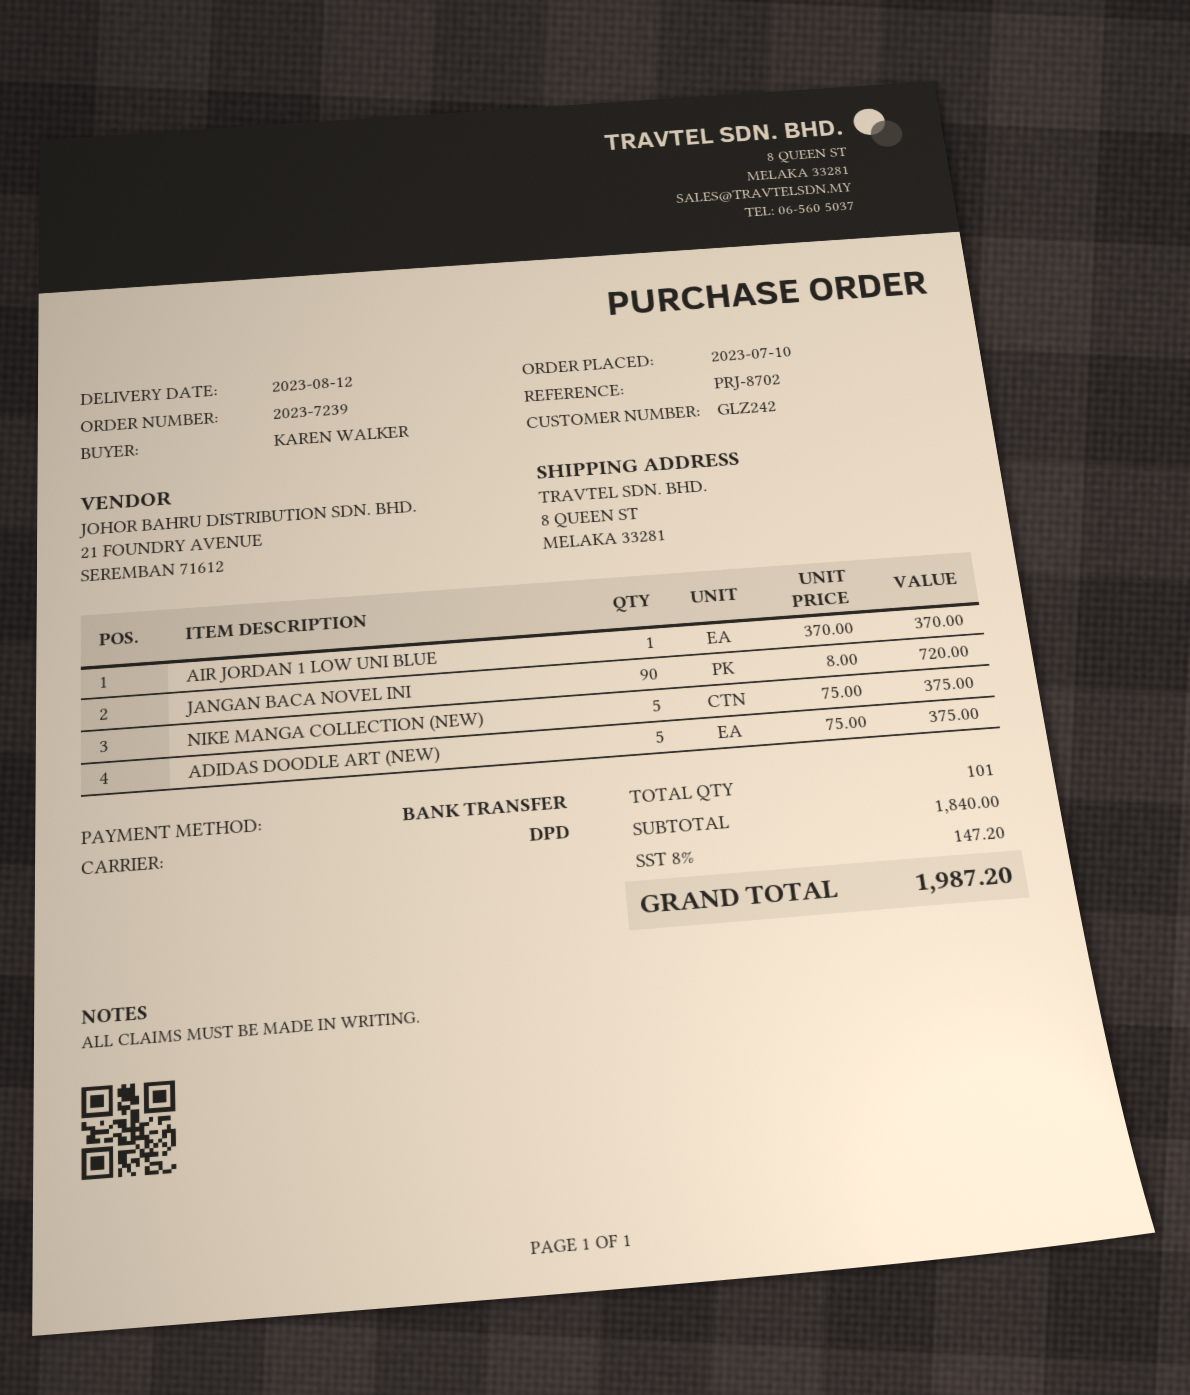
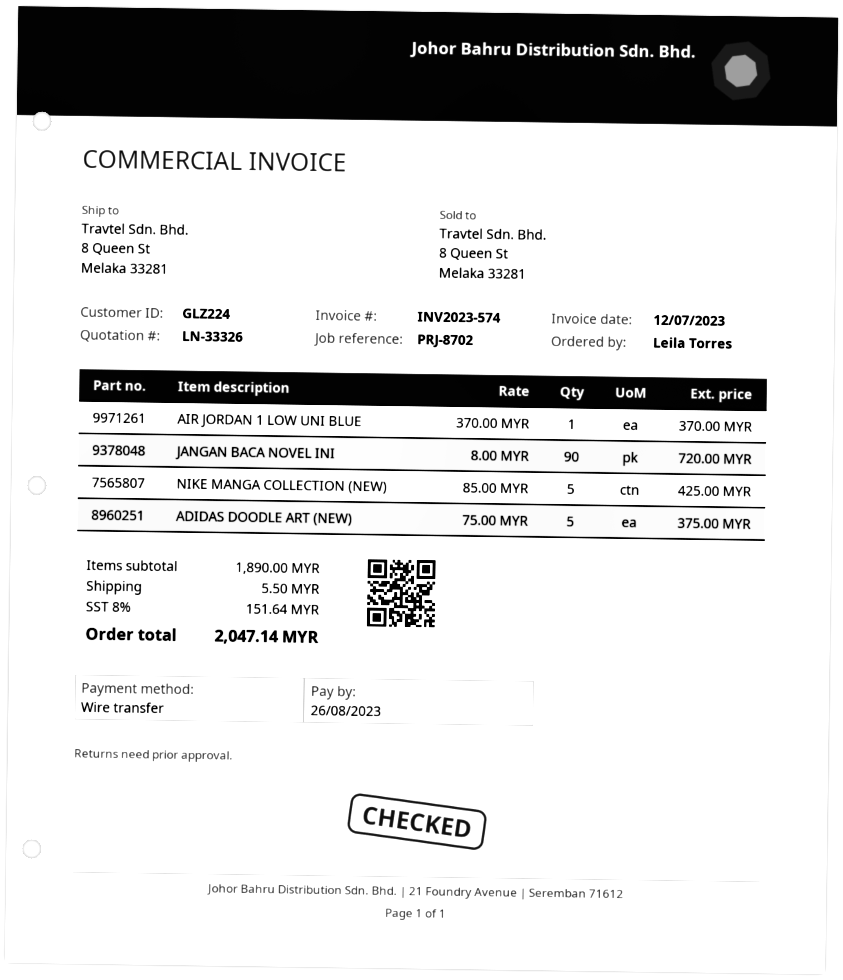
customer number: GLZ242 -> GLZ224
ordered by: KAREN WALKER -> Leila Torres
NIKE MANGA COLLECTION (NEW): 5 x 75.00 = 375.00 -> 5 x 85.00 = 425.00
subtotal: 1840.00 -> 1890.00
shipping: none -> 5.50
tax: 8% = 147.20 -> 8% = 151.64
total: 1987.20 -> 2047.14

